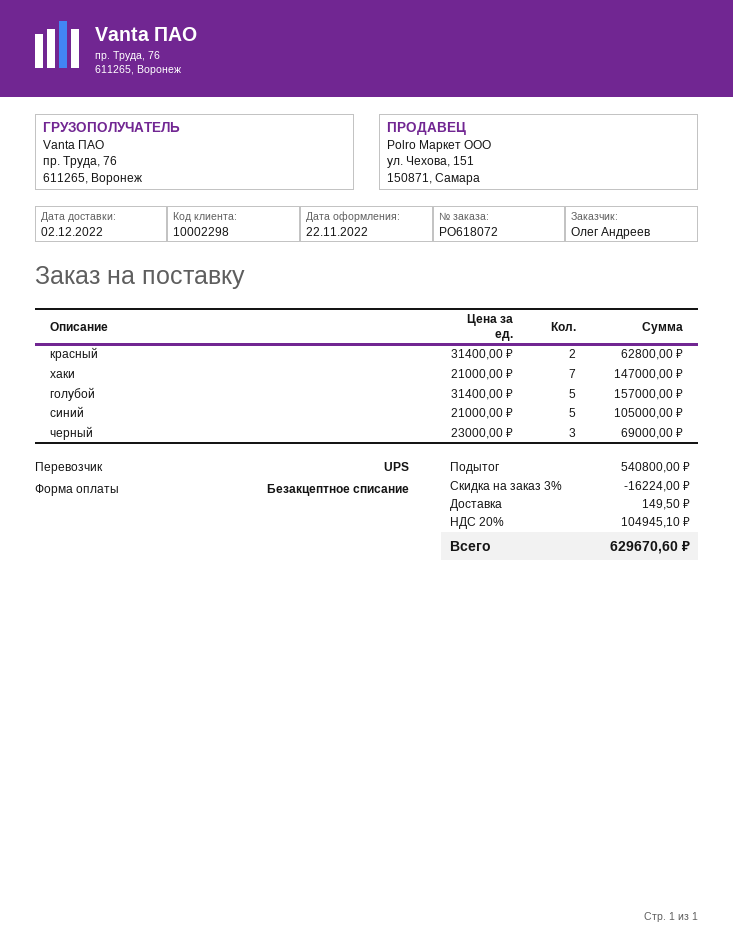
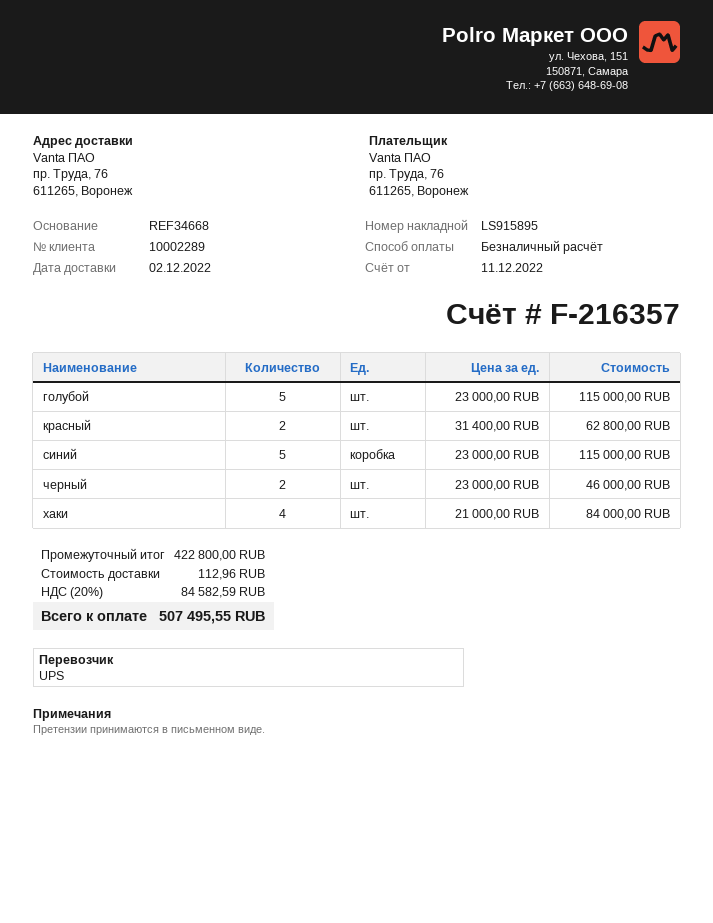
customer number: 10002298 -> 10002289
payment method: direct debit -> bank transfer
хаки: 7 x 21000.00 = 147000.00 -> 4 x 21000.00 = 84000.00
голубой: 5 x 31400.00 = 157000.00 -> 5 x 23000.00 = 115000.00
синий: 5 x 21000.00 = 105000.00 -> 5 x 23000.00 = 115000.00
черный: 3 x 23000.00 = 69000.00 -> 2 x 23000.00 = 46000.00
subtotal: 540800.00 -> 422800.00
discount: 3% = 16224.00 -> none
shipping: 149.50 -> 112.96
tax: 20% = 104945.10 -> 20% = 84582.59
total: 629670.60 -> 507495.55

